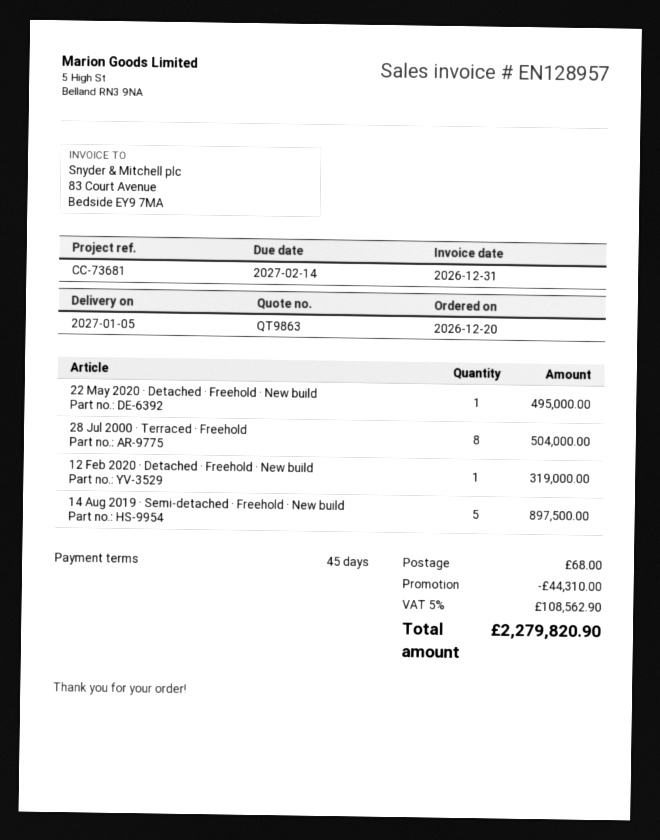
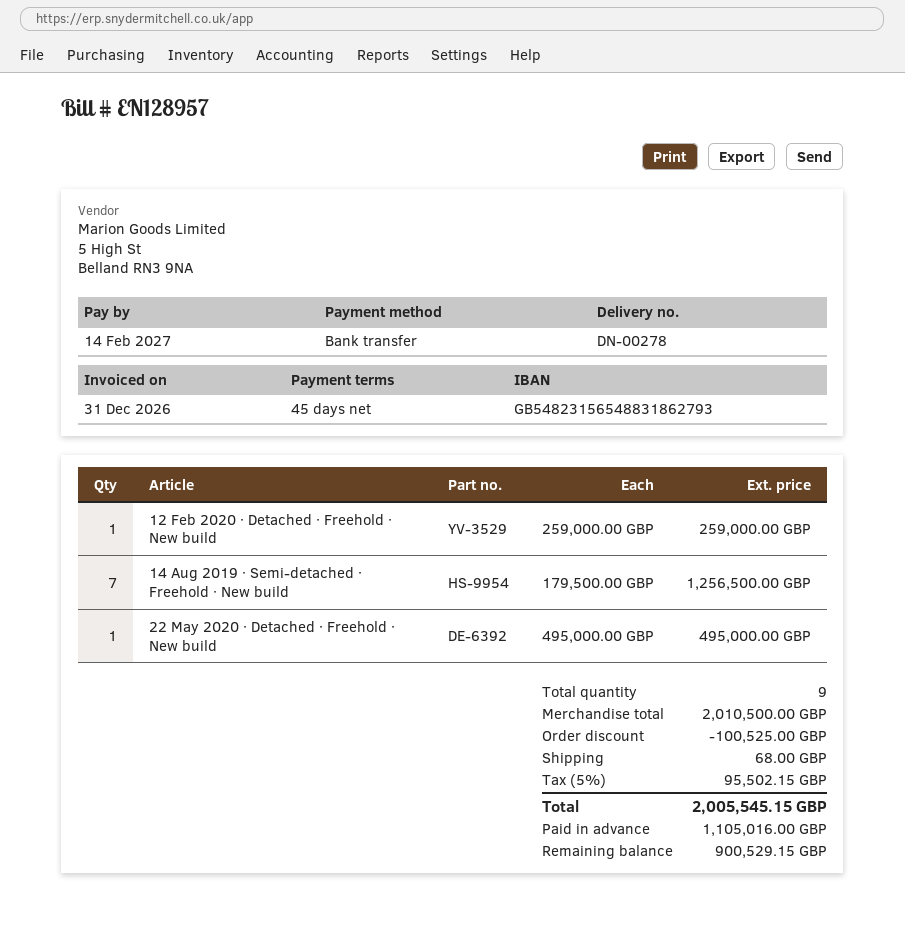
28 Jul 2000 · Terraced · Freehold: 8 for 504000.00 -> none
12 Feb 2020 · Detached · Freehold · New build: 1 for 319000.00 -> 1 for 259000.00
14 Aug 2019 · Semi-detached · Freehold · New build: 5 for 897500.00 -> 7 for 1256500.00
discount: 44310.00 -> 100525.00
tax: 5% = 108562.90 -> 5% = 95502.15
total: 2279820.90 -> 2005545.15

